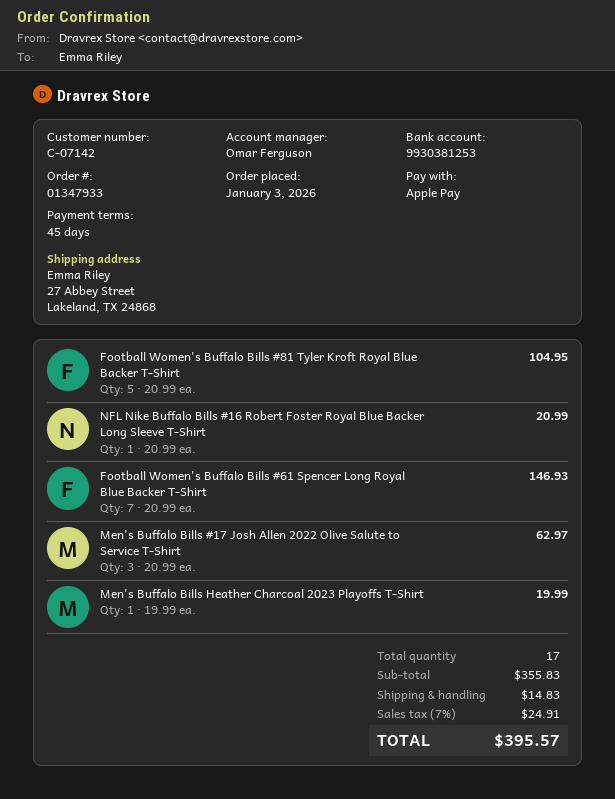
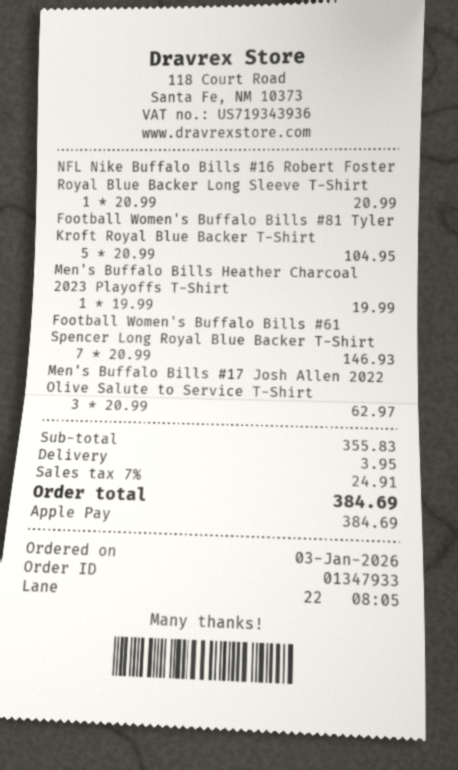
shipping: 14.83 -> 3.95
total: 395.57 -> 384.69

